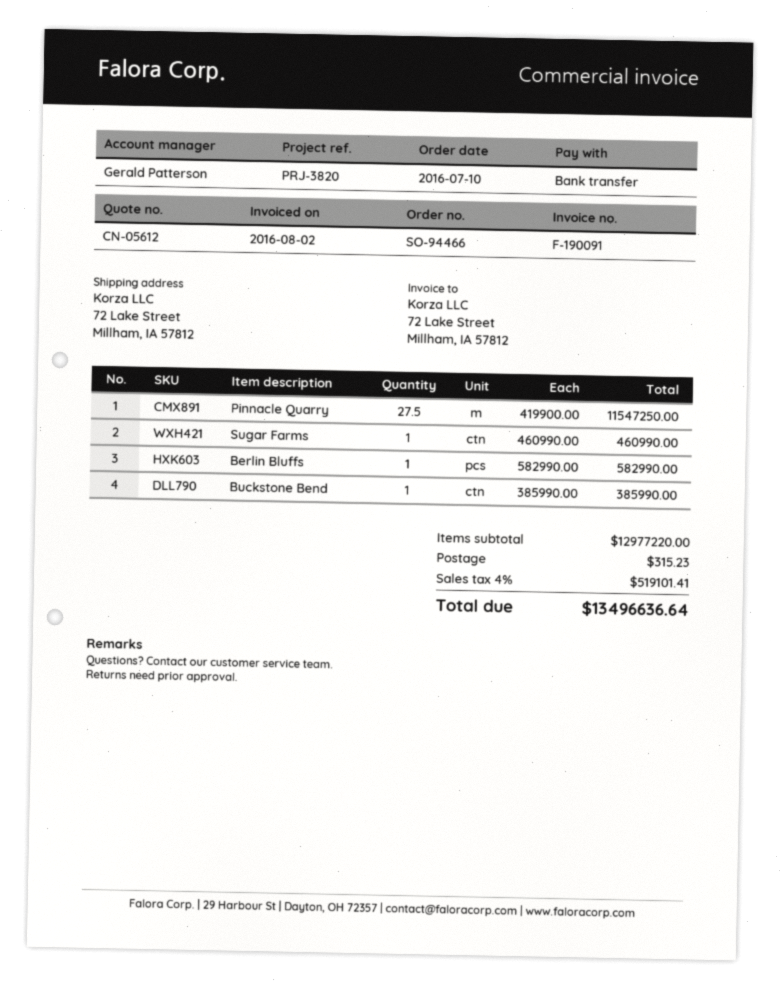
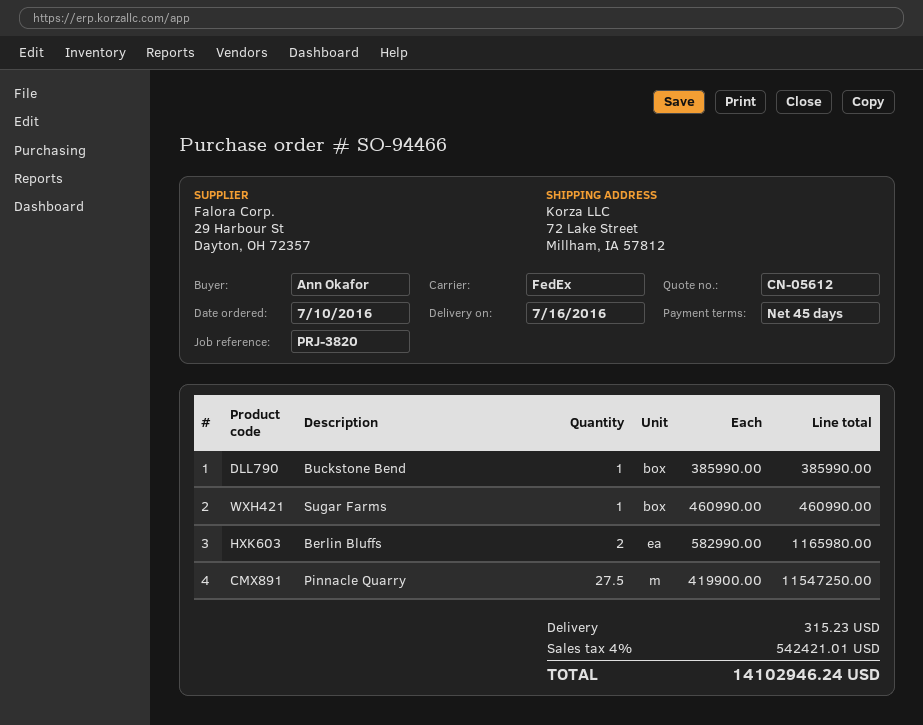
Berlin Bluffs: 1 x 582990.00 = 582990.00 -> 2 x 582990.00 = 1165980.00
tax: 4% = 519101.41 -> 4% = 542421.01
total: 13496636.64 -> 14102946.24

